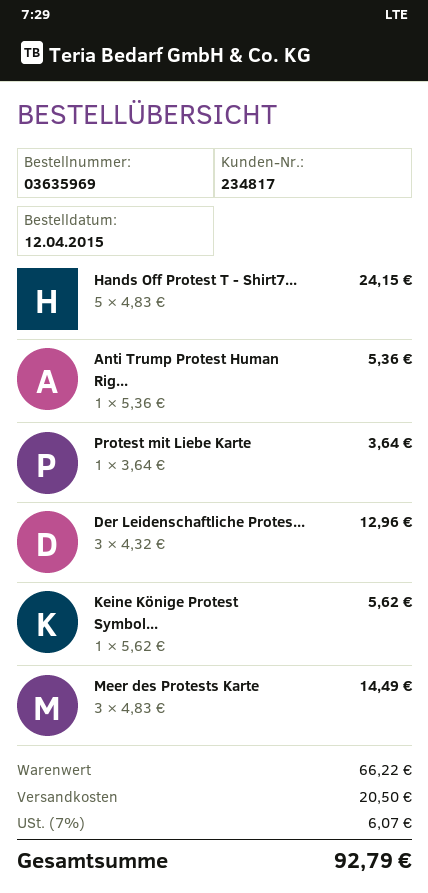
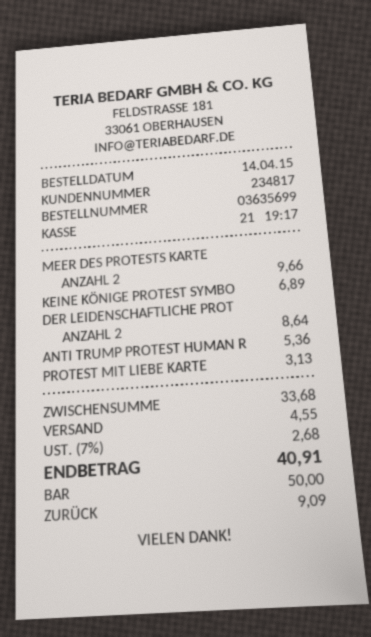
order number: 03635969 -> 03635699
order date: 2015-04-12 -> 2015-04-14
Hands Off Protest T - Shirt7...: 5 for 24.15 -> none
Protest mit Liebe Karte: 1 for 3.64 -> 1 for 3.13
Der Leidenschaftliche Protes...: 3 for 12.96 -> 2 for 8.64
Keine Könige Protest Symbol...: 1 for 5.62 -> 1 for 6.89
Meer des Protests Karte: 3 for 14.49 -> 2 for 9.66
subtotal: 66.22 -> 33.68
shipping: 20.50 -> 4.55
tax: 7% = 6.07 -> 7% = 2.68
total: 92.79 -> 40.91

